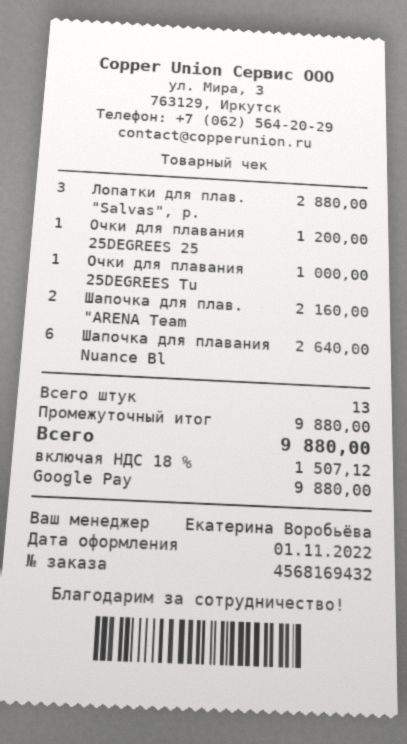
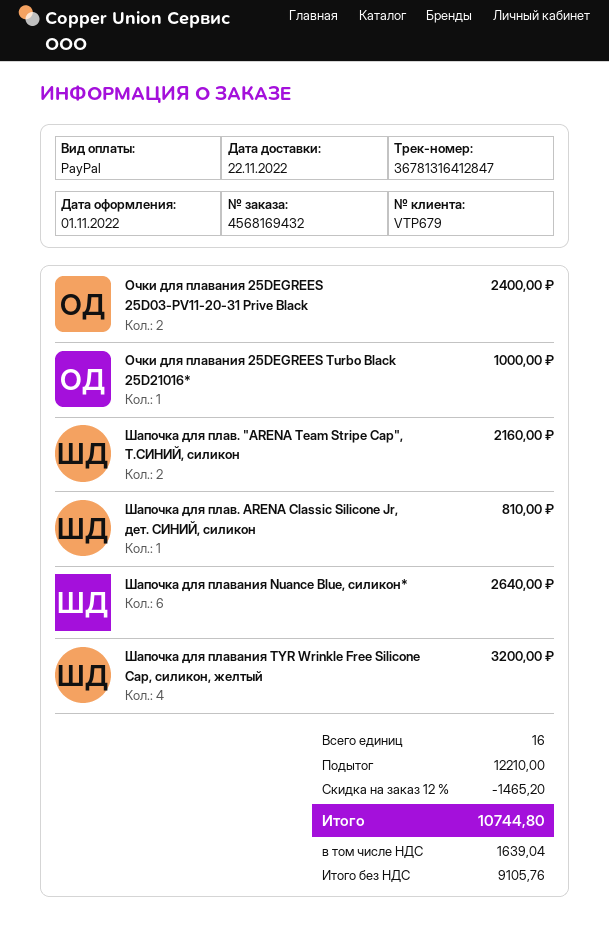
payment method: Google Pay -> PayPal
Лопатки для плав. "Salvas", р.: 3 for 2880.00 -> none
Очки для плавания 25DEGREES 25: 1 for 1200.00 -> 2 for 2400.00
Шапочка для плав. ARENA Classic Silicone Jr, дет. СИНИЙ, силикон: none -> 1 for 810.00
Шапочка для плавания TYR Wrinkle Free Silicone Cap, силикон, желтый: none -> 4 for 3200.00
total quantity: 13 -> 16
subtotal: 9880.00 -> 12210.00
discount: none -> 12% = 1465.20
tax: 1507.12 -> 1639.04
total: 9880.00 -> 10744.80

